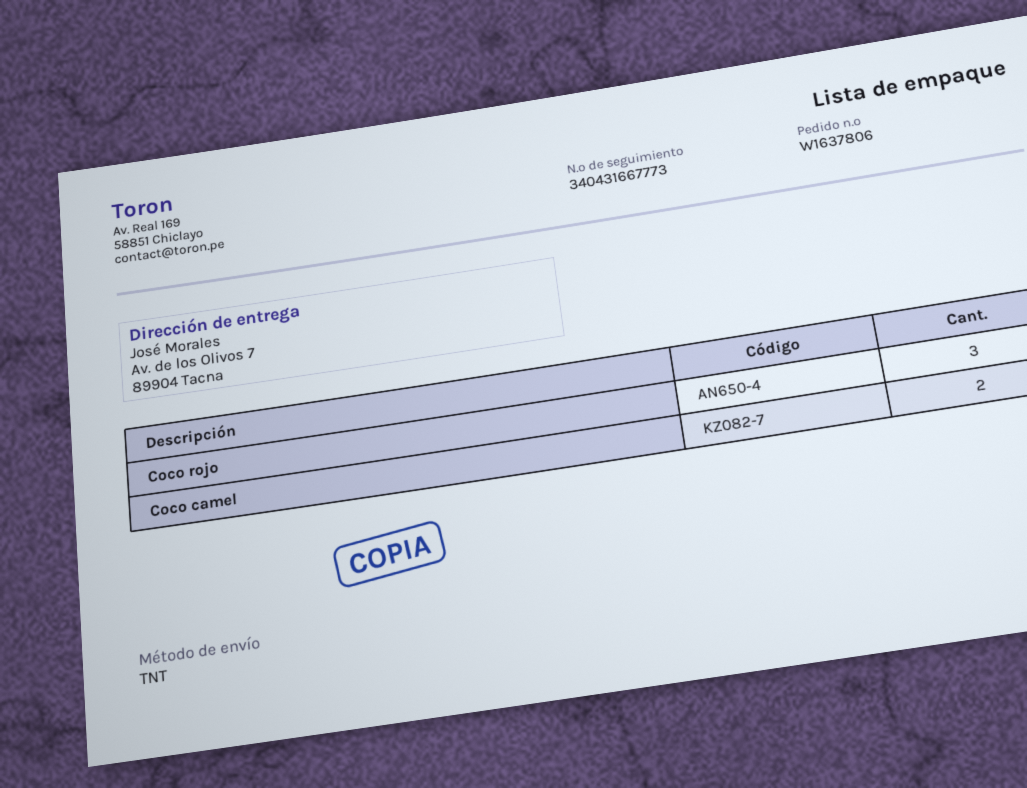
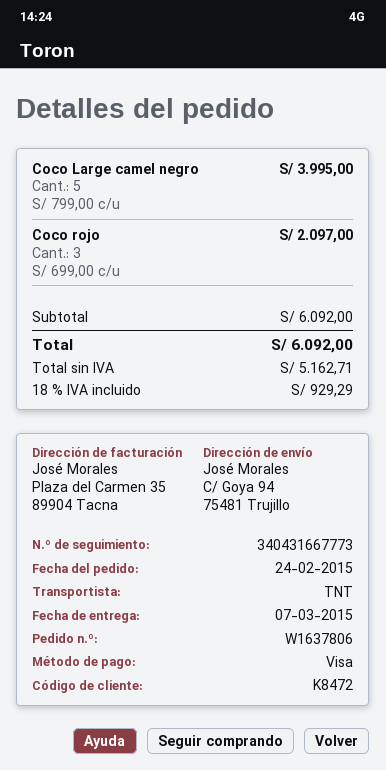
ship to: Av. de los Olivos 7, 89904 Tacna -> C/ Goya 94, 75481 Trujillo
Coco camel: 2 -> none
Coco Large camel negro: none -> 5

